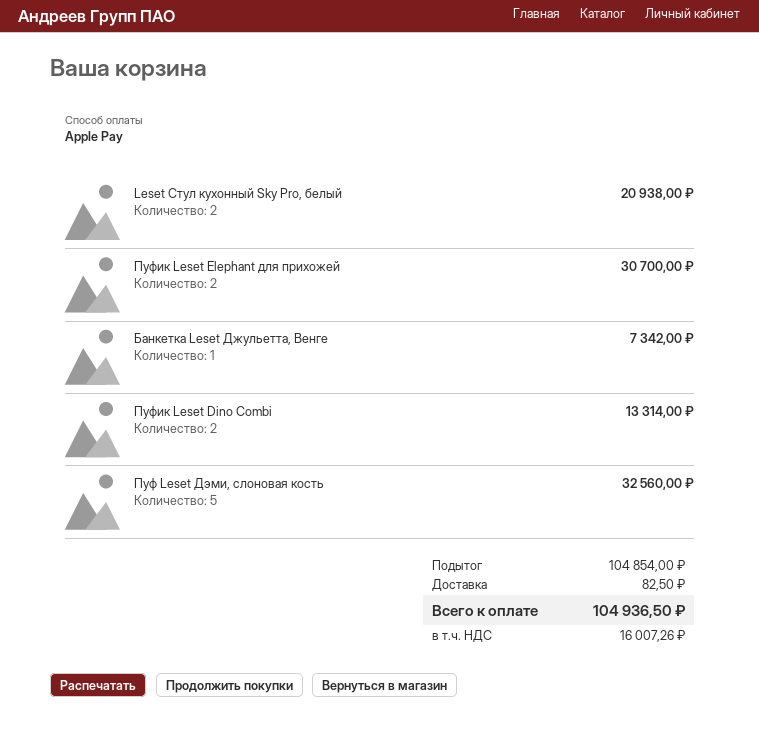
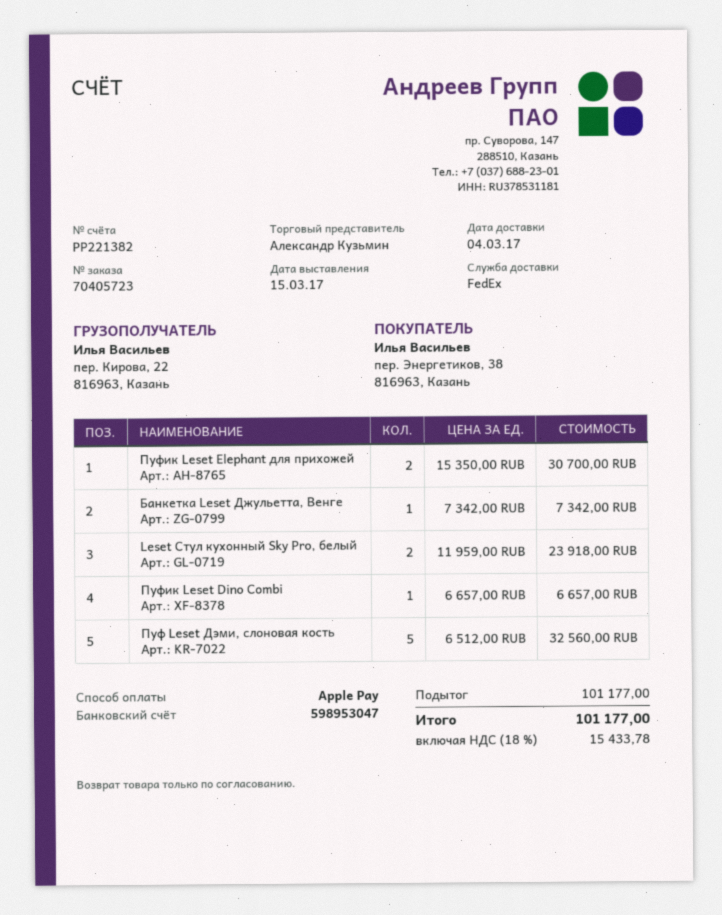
Leset Стул кухонный Sky Pro, белый: 2 for 20938.00 -> 2 for 23918.00
Пуфик Leset Dino Combi: 2 for 13314.00 -> 1 for 6657.00
subtotal: 104854.00 -> 101177.00
shipping: 82.50 -> none
tax: 16007.26 -> 15433.78
total: 104936.50 -> 101177.00

